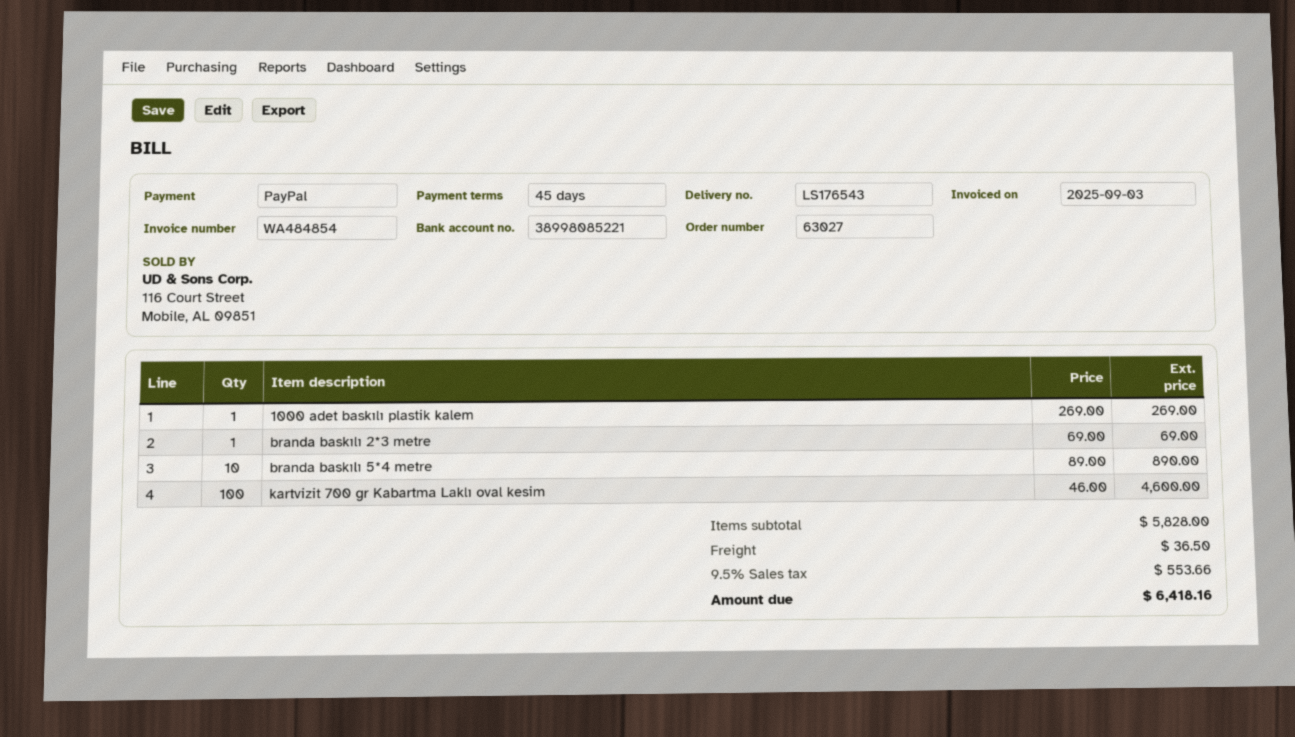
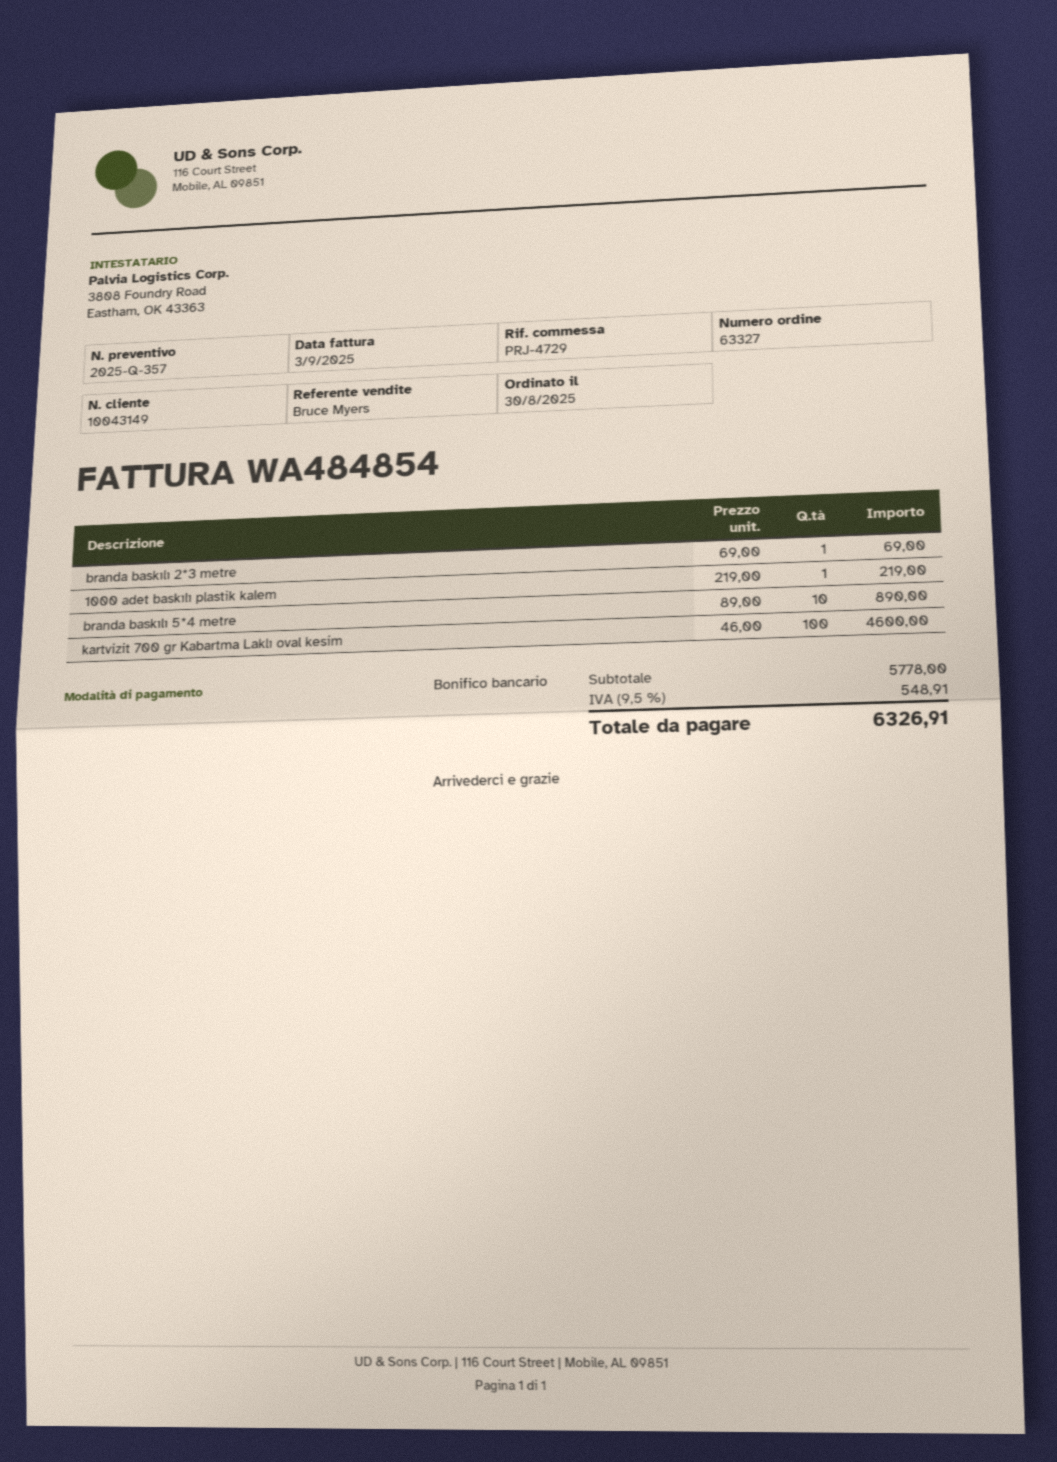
order number: 63027 -> 63327
payment method: PayPal -> bank transfer
1000 adet baskılı plastik kalem: 1 x 269.00 = 269.00 -> 1 x 219.00 = 219.00
subtotal: 5828.00 -> 5778.00
shipping: 36.50 -> none
tax: 9.5% = 553.66 -> 9.5% = 548.91
total: 6418.16 -> 6326.91

